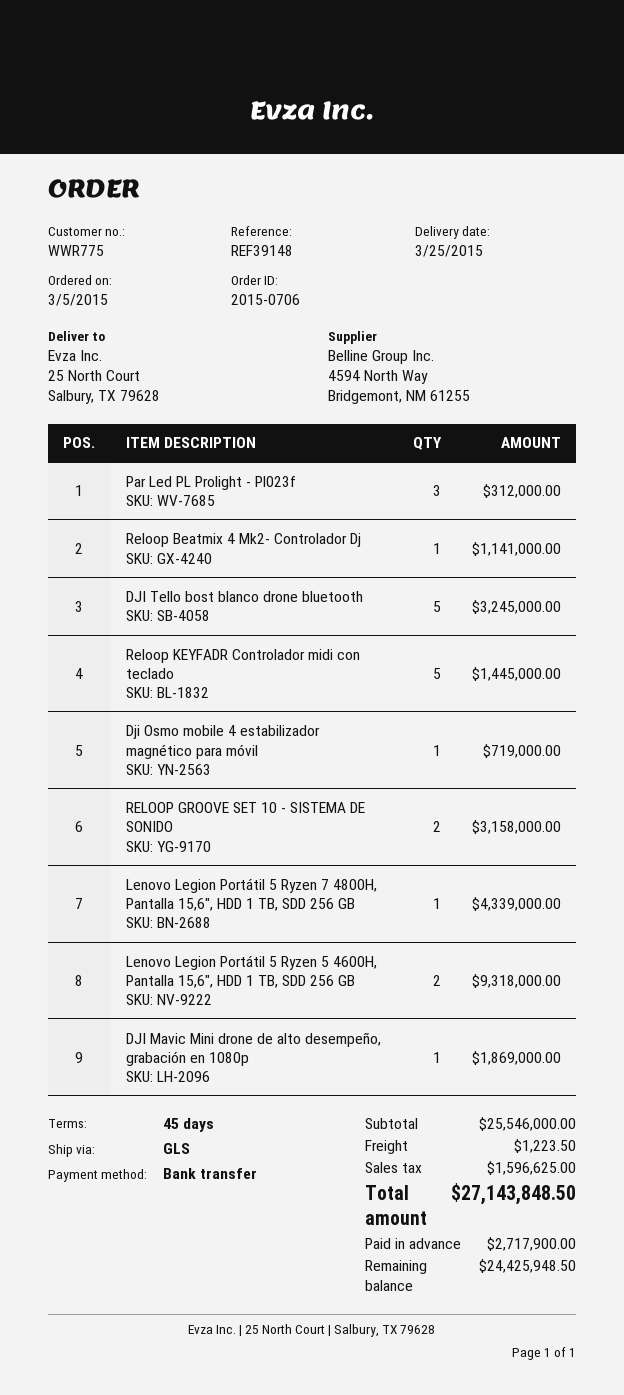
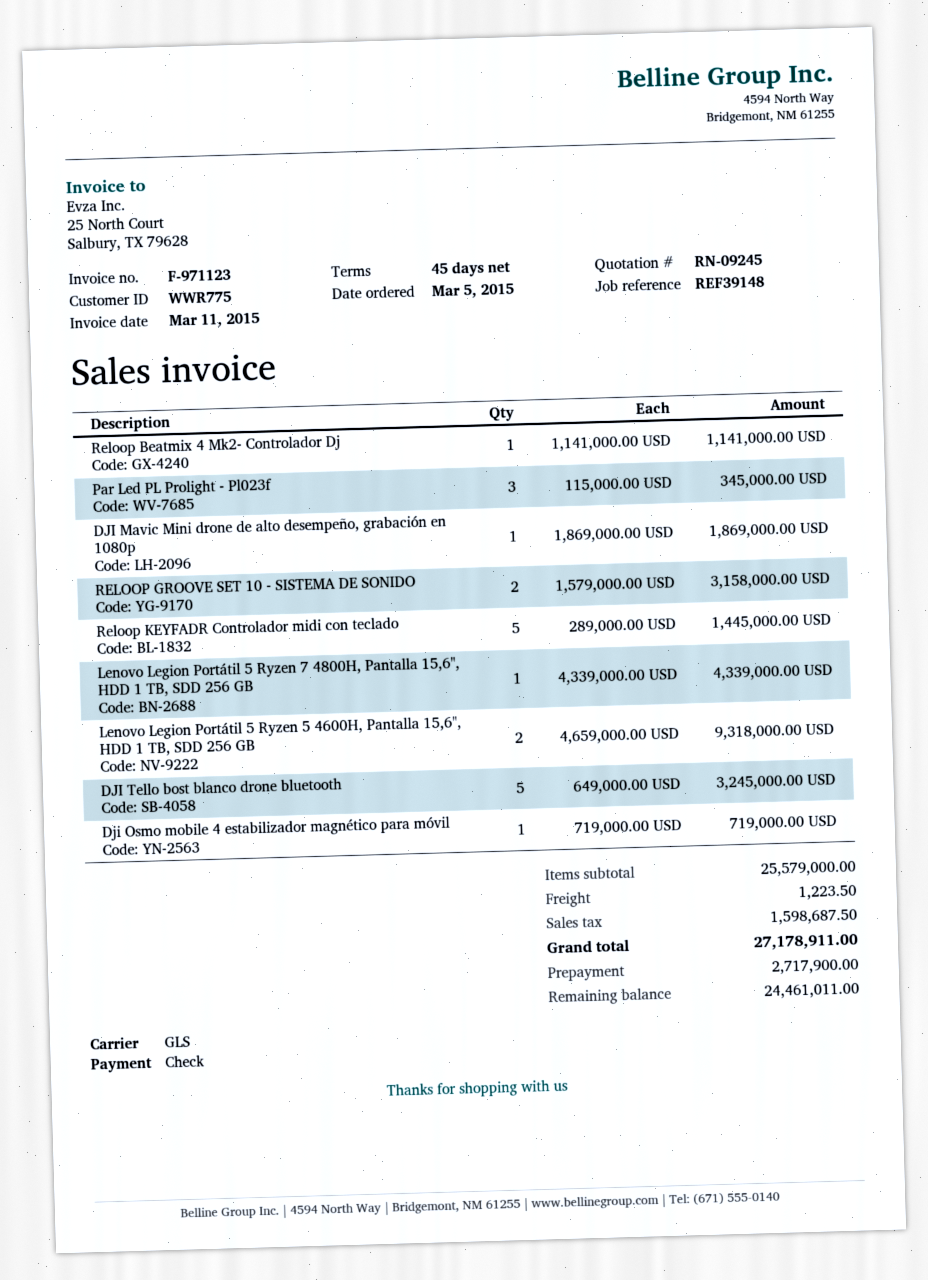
payment method: bank transfer -> cheque
Par Led PL Prolight - Pl023f: 3 for 312000.00 -> 3 for 345000.00
subtotal: 25546000.00 -> 25579000.00
tax: 1596625.00 -> 1598687.50
total: 27143848.50 -> 27178911.00
balance: 24425948.50 -> 24461011.00

